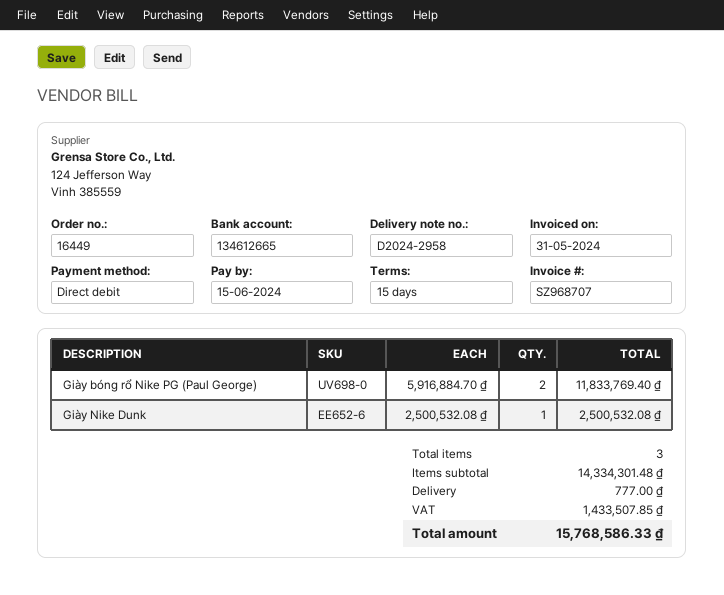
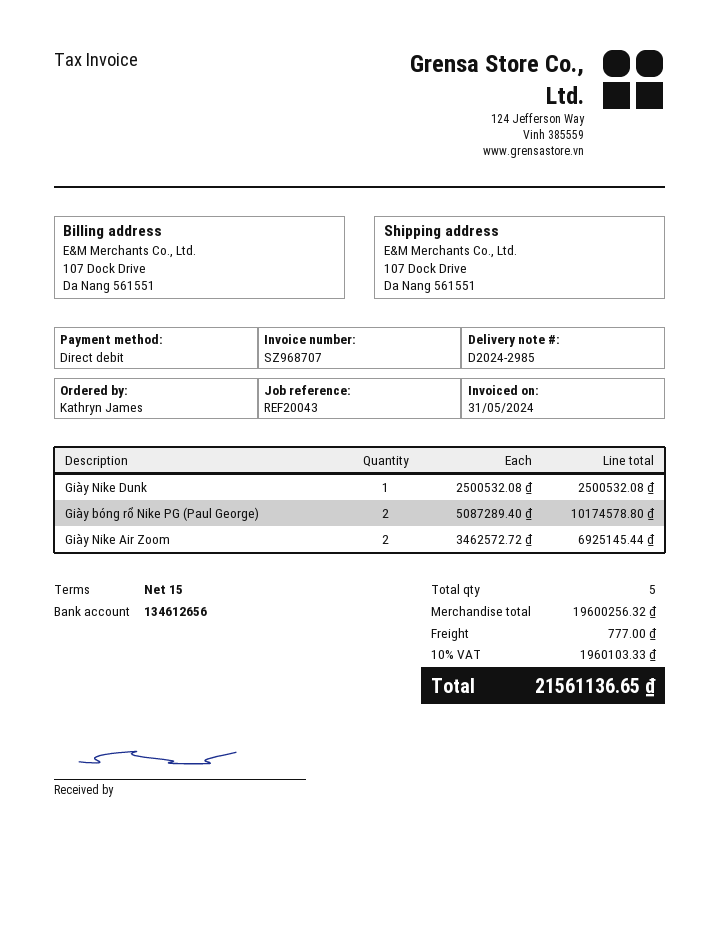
delivery note number: D2024-2958 -> D2024-2985
bank account: 134612665 -> 134612656
Giày bóng rổ Nike PG (Paul George): 2 x 5916884.70 = 11833769.40 -> 2 x 5087289.40 = 10174578.80
Giày Nike Air Zoom: none -> 2 x 3462572.72 = 6925145.44
total quantity: 3 -> 5
subtotal: 14334301.48 -> 19600256.32
tax: 1433507.85 -> 1960103.33
total: 15768586.33 -> 21561136.65

